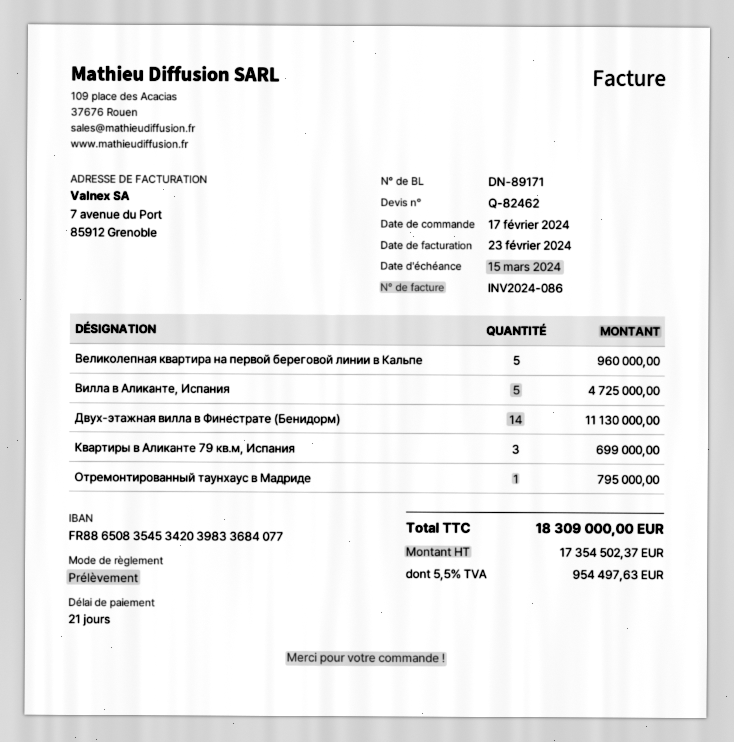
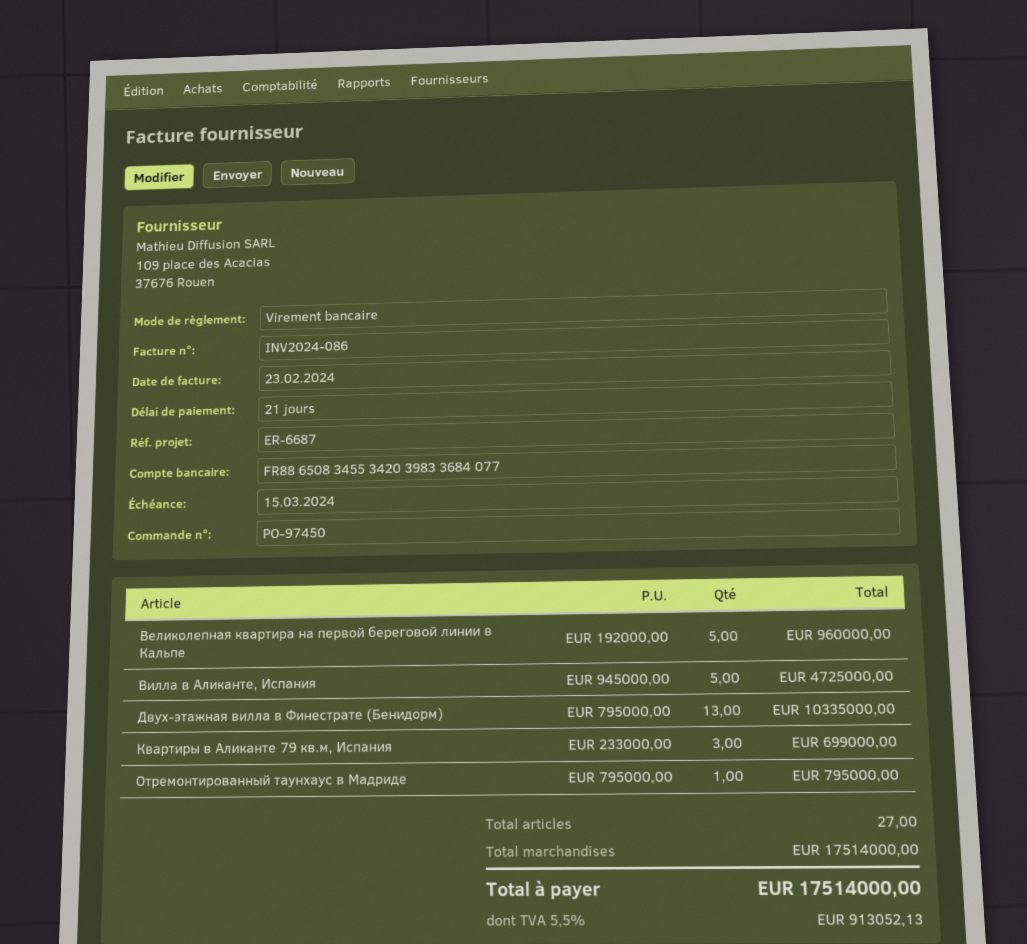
payment method: direct debit -> bank transfer
bank account: FR8865083545342039833684077 -> FR8865083455342039833684077
Двух-этажная вилла в Финестрате (Бенидорм): 14 for 11130000.00 -> 13 for 10335000.00
tax: 5.5% = 954497.63 -> 5.5% = 913052.13
total: 18309000.00 -> 17514000.00

